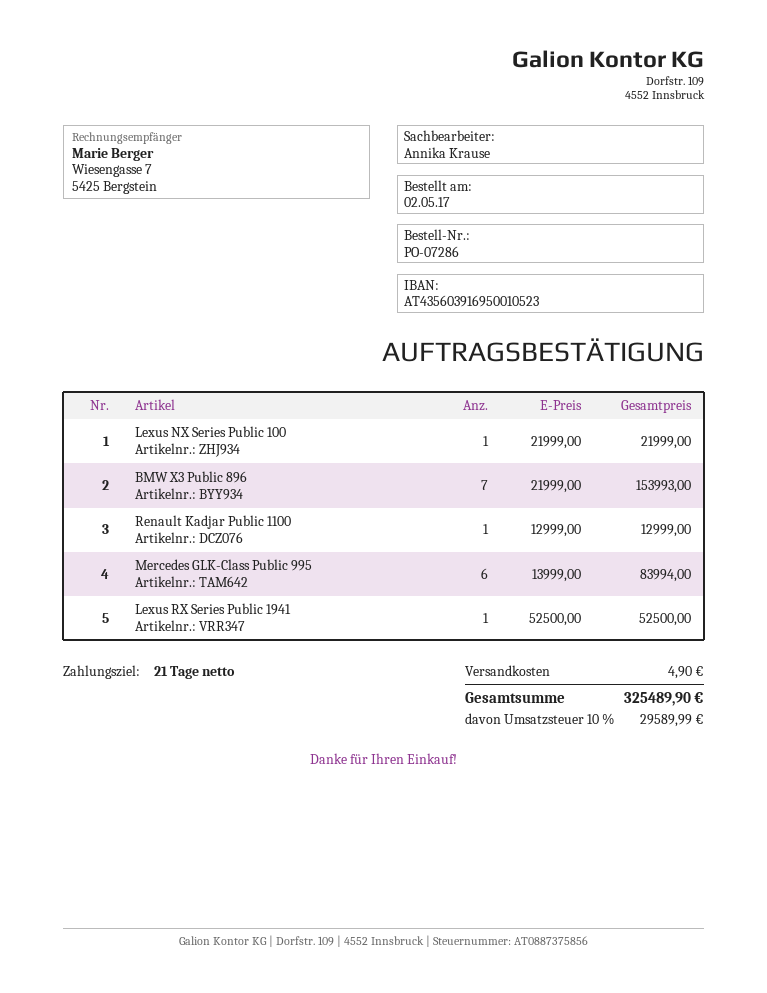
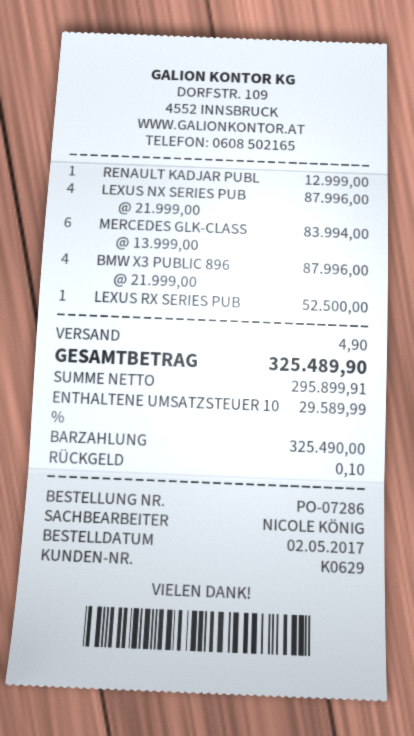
sales rep: Annika Krause -> NICOLE KÖNIG
Lexus NX Series Public 100: 1 x 21999.00 = 21999.00 -> 4 x 21999.00 = 87996.00
BMW X3 Public 896: 7 x 21999.00 = 153993.00 -> 4 x 21999.00 = 87996.00

